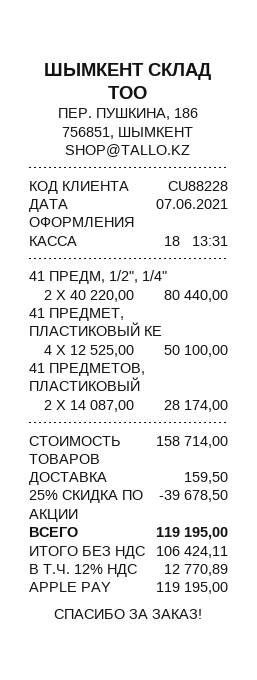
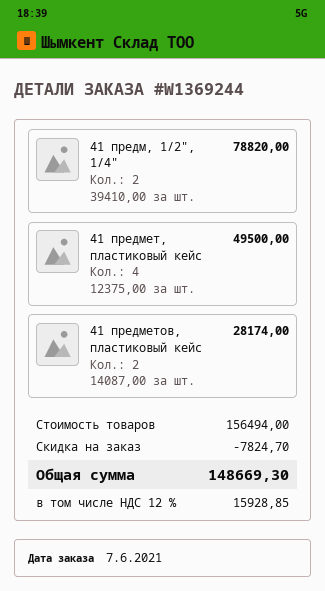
41 ПРЕДМ, 1/2", 1/4": 2 x 40220.00 = 80440.00 -> 2 x 39410.00 = 78820.00
41 ПРЕДМЕТ, ПЛАСТИКОВЫЙ КЕ: 4 x 12525.00 = 50100.00 -> 4 x 12375.00 = 49500.00
subtotal: 158714.00 -> 156494.00
discount: 39678.50 -> 7824.70
shipping: 159.50 -> none
tax: 12% = 12770.89 -> 12% = 15928.85
total: 119195.00 -> 148669.30

